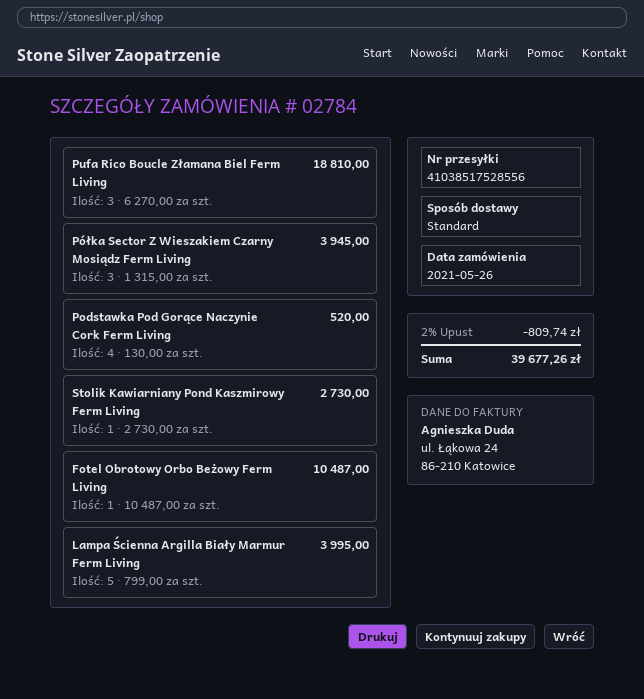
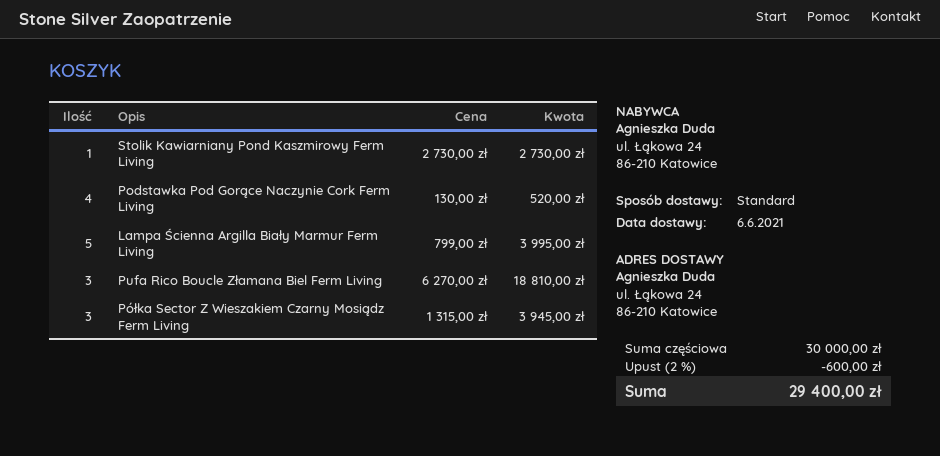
Fotel Obrotowy Orbo Beżowy Ferm Living: 1 x 10487.00 = 10487.00 -> none
discount: 2% = 809.74 -> 2% = 600.00
total: 39677.26 -> 29400.00

